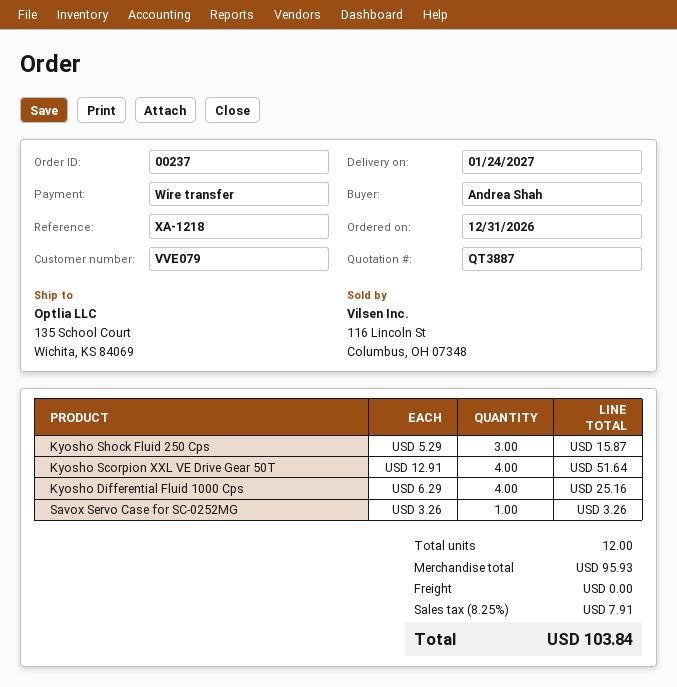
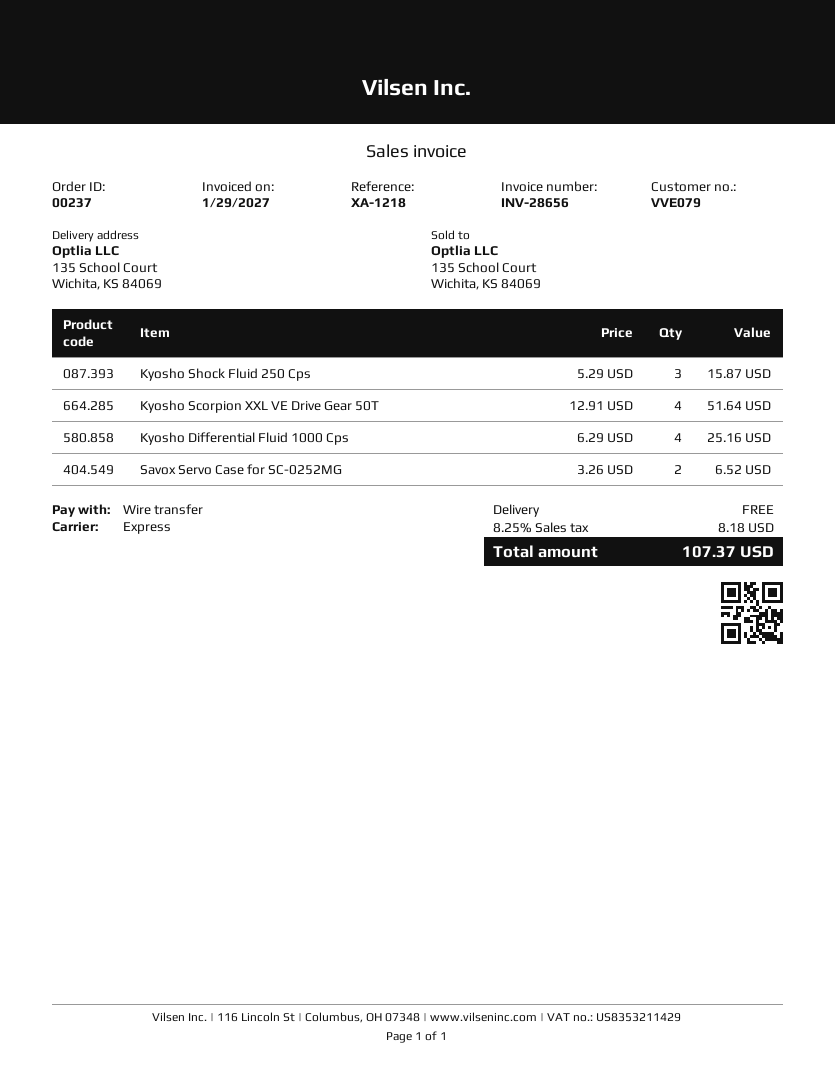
Savox Servo Case for SC-0252MG: 1 x 3.26 = 3.26 -> 2 x 3.26 = 6.52
tax: 8.25% = 7.91 -> 8.25% = 8.18
total: 103.84 -> 107.37

